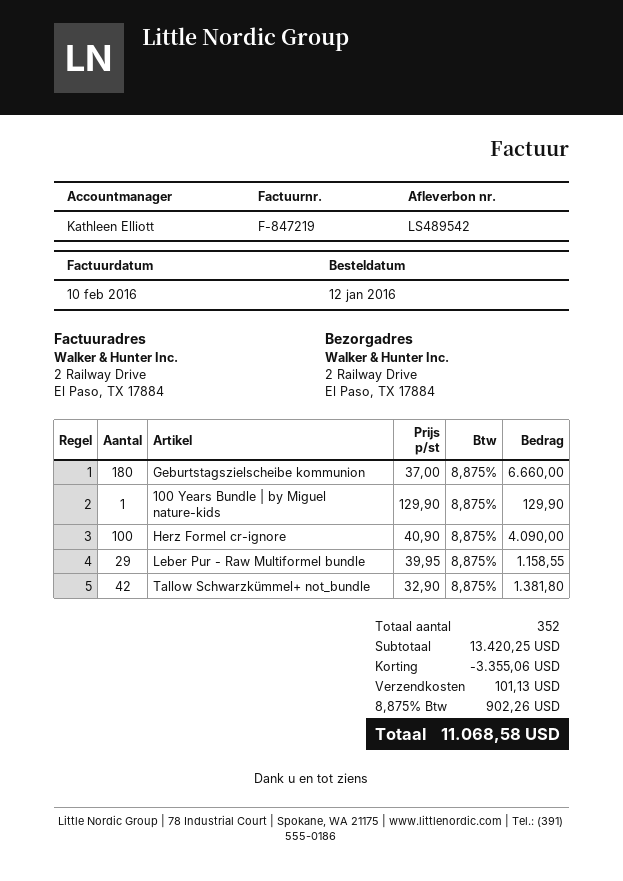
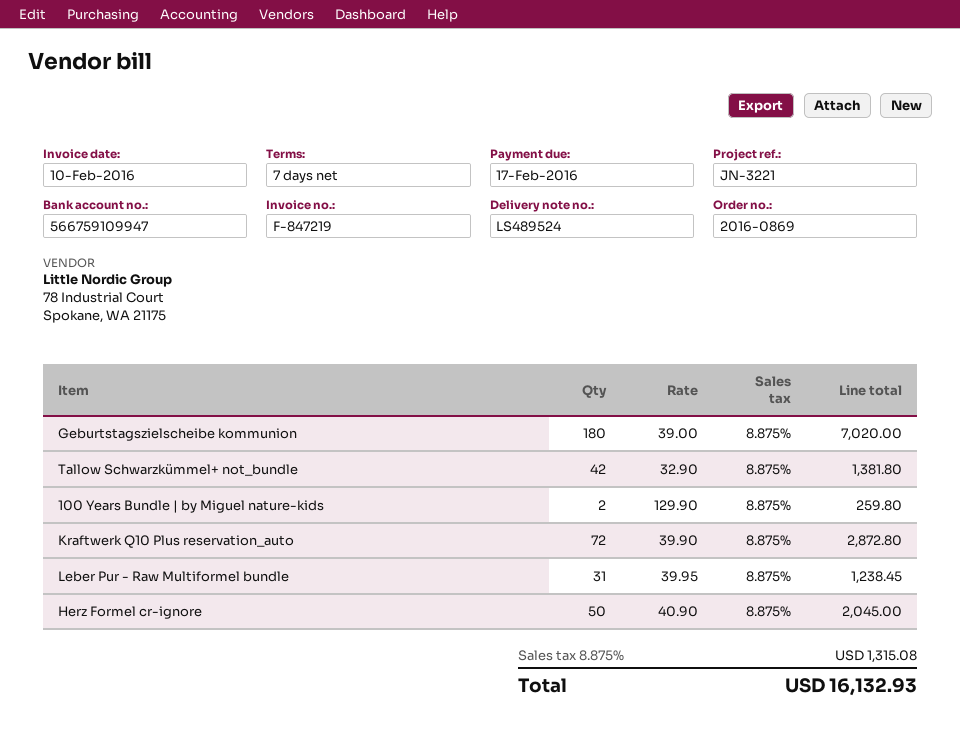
delivery note number: LS489542 -> LS489524
Geburtstagszielscheibe kommunion: 180 x 37.00 = 6660.00 -> 180 x 39.00 = 7020.00
100 Years Bundle | by Miguel nature-kids: 1 x 129.90 = 129.90 -> 2 x 129.90 = 259.80
Herz Formel cr-ignore: 100 x 40.90 = 4090.00 -> 50 x 40.90 = 2045.00
Leber Pur - Raw Multiformel bundle: 29 x 39.95 = 1158.55 -> 31 x 39.95 = 1238.45
Kraftwerk Q10 Plus reservation_auto: none -> 72 x 39.90 = 2872.80
discount: 3355.06 -> none
shipping: 101.13 -> none
tax: 8.875% = 902.26 -> 8.875% = 1315.08
total: 11068.58 -> 16132.93

